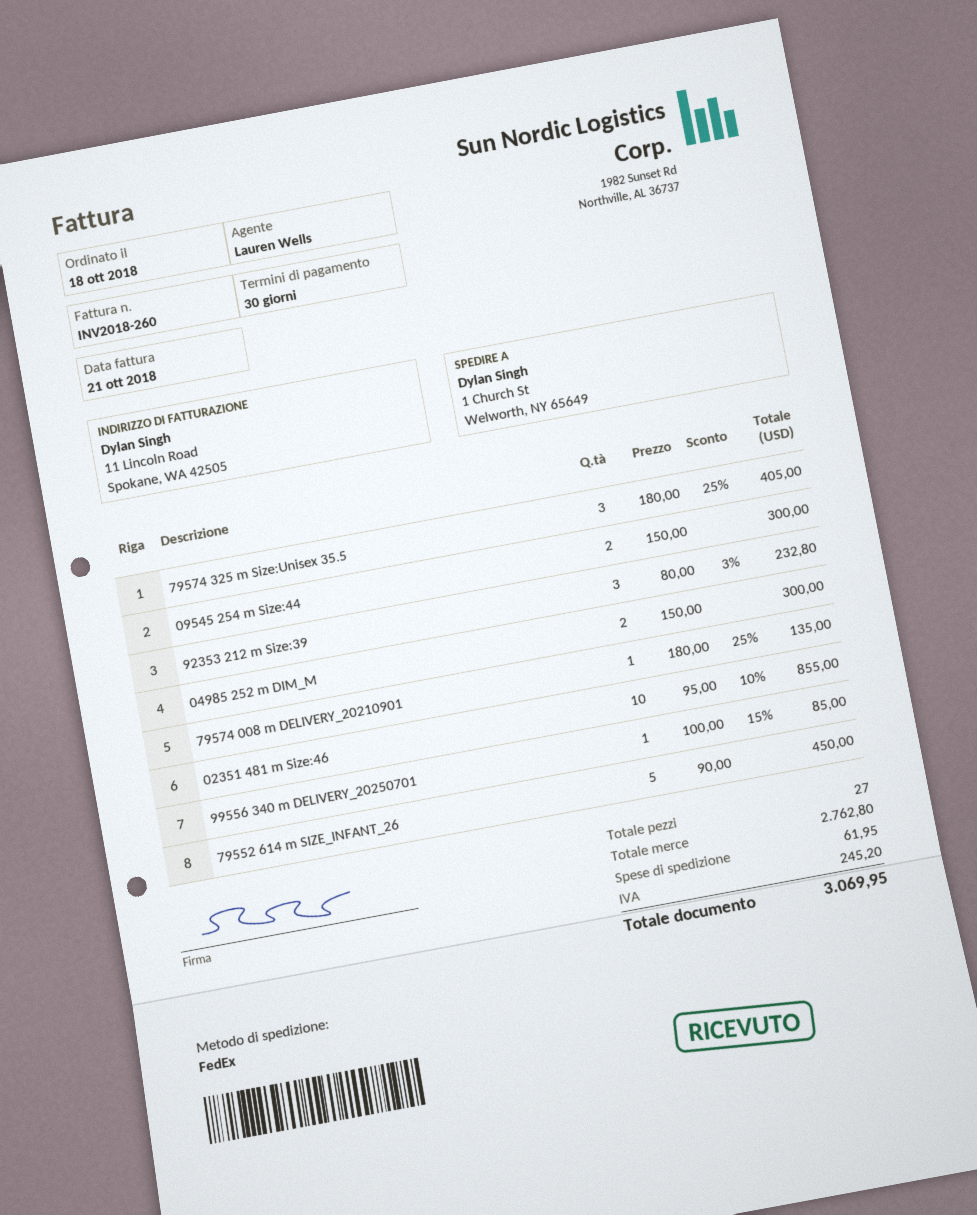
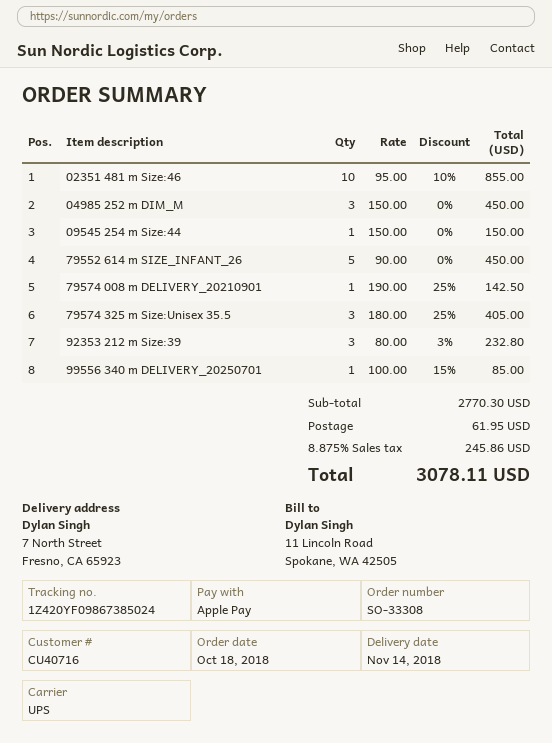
shipping method: FedEx -> UPS
ship to: 1 Church St, Welworth, NY 65649 -> 7 North Street, Fresno, CA 65923
09545 254 m Size:44: 2 x 150.00 = 300.00 -> 1 x 150.00 = 150.00
04985 252 m DIM_M: 2 x 150.00 = 300.00 -> 3 x 150.00 = 450.00
79574 008 m DELIVERY_20210901: 1 x 180.00 - 25% = 135.00 -> 1 x 190.00 - 25% = 142.50
subtotal: 2762.80 -> 2770.30
tax: 245.20 -> 245.86
total: 3069.95 -> 3078.11

